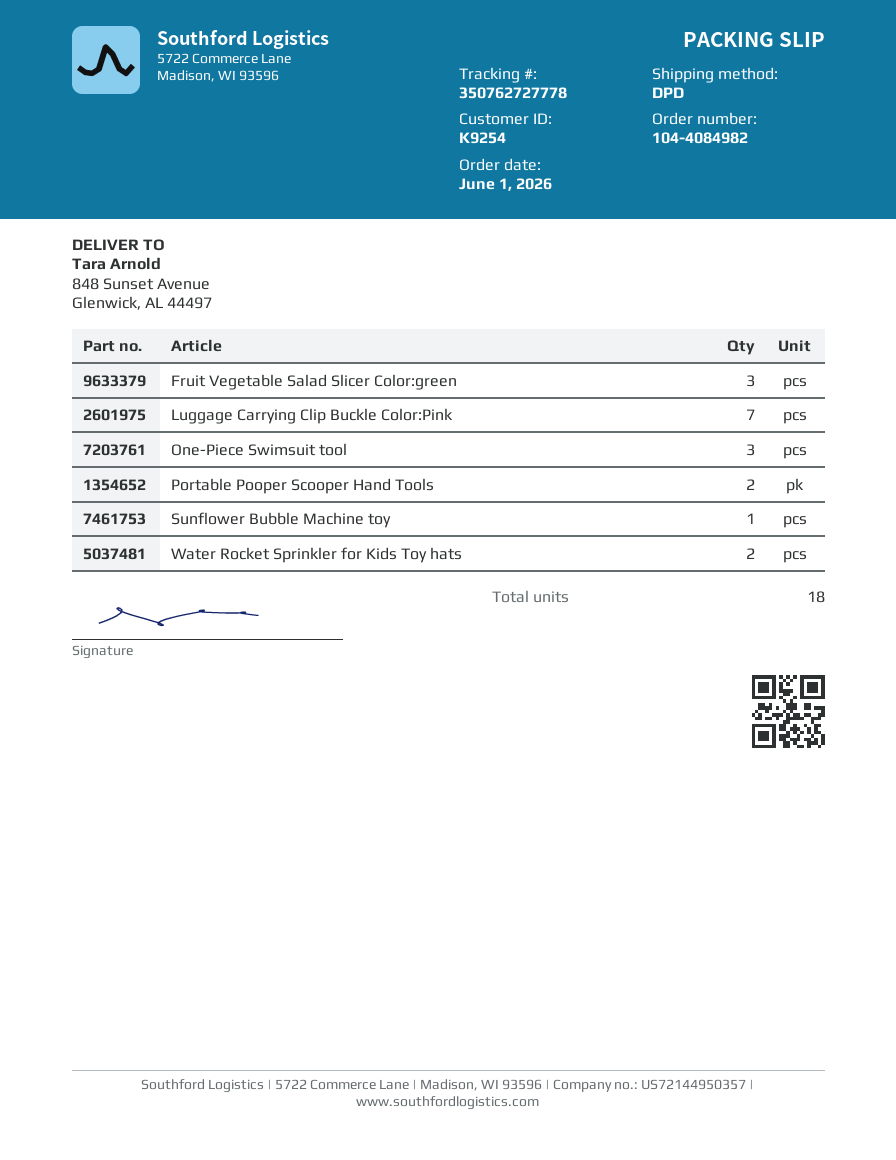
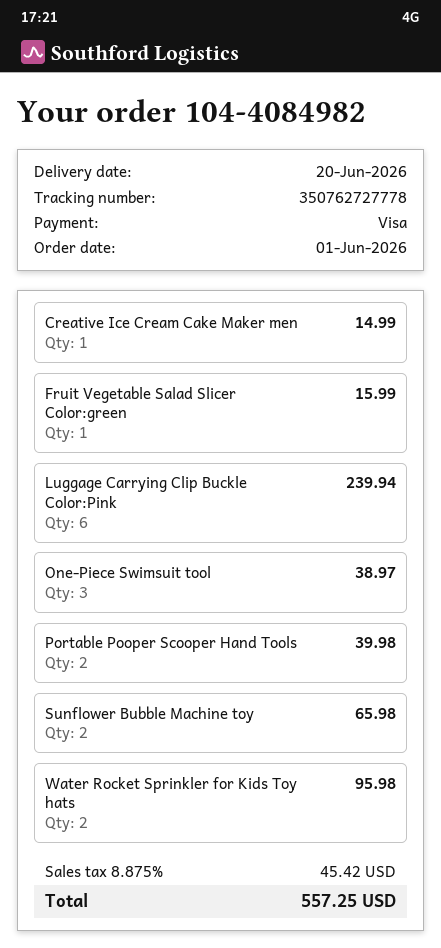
Fruit Vegetable Salad Slicer Color:green: 3 -> 1
Luggage Carrying Clip Buckle Color:Pink: 7 -> 6
Sunflower Bubble Machine toy: 1 -> 2
Creative Ice Cream Cake Maker men: none -> 1

